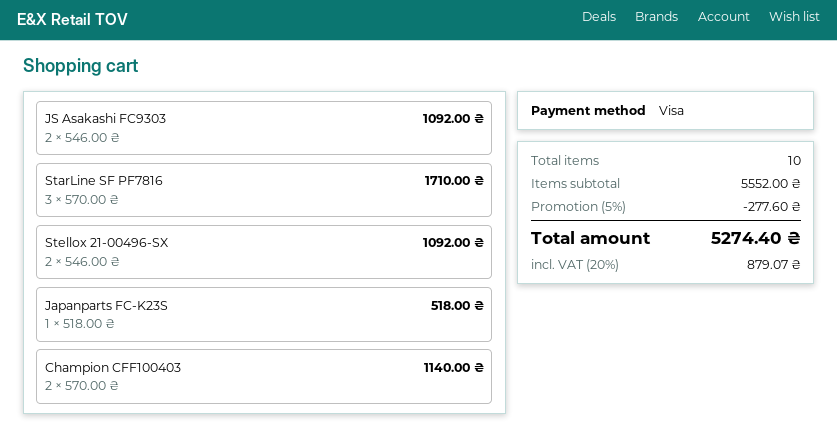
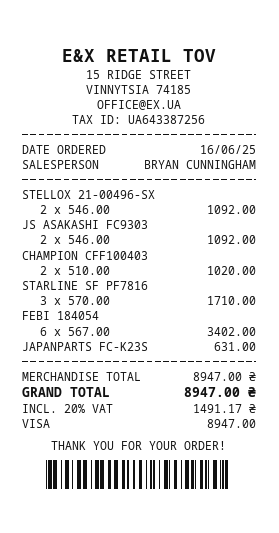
Japanparts FC-K23S: 1 x 518.00 = 518.00 -> 1 x 631.00 = 631.00
Champion CFF100403: 2 x 570.00 = 1140.00 -> 2 x 510.00 = 1020.00
FEBI 184054: none -> 6 x 567.00 = 3402.00
subtotal: 5552.00 -> 8947.00
discount: 5% = 277.60 -> none
tax: 20% = 879.07 -> 20% = 1491.17
total: 5274.40 -> 8947.00

